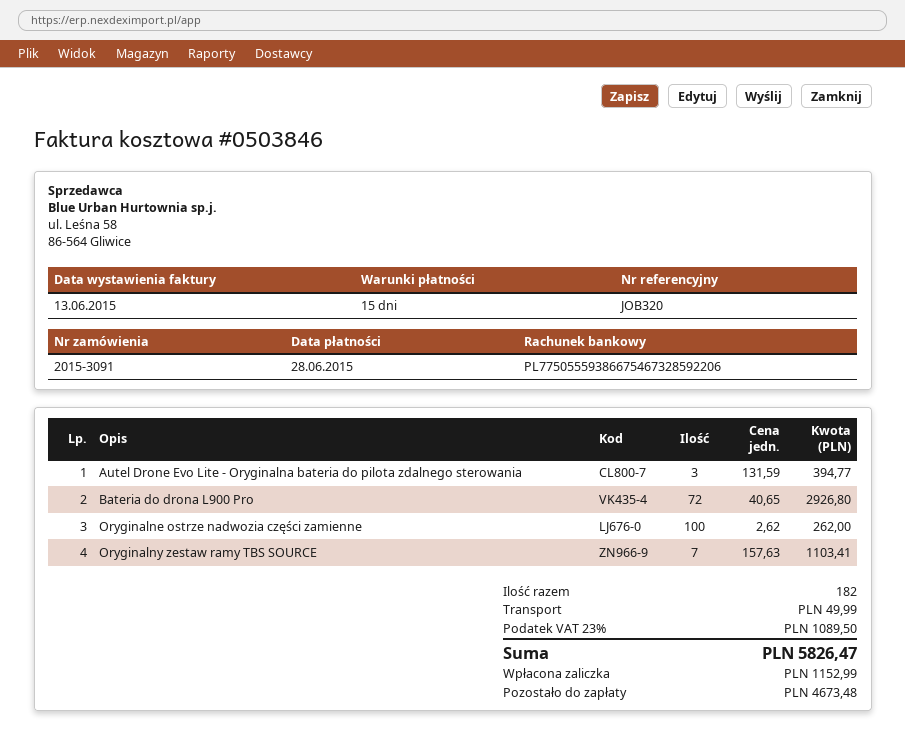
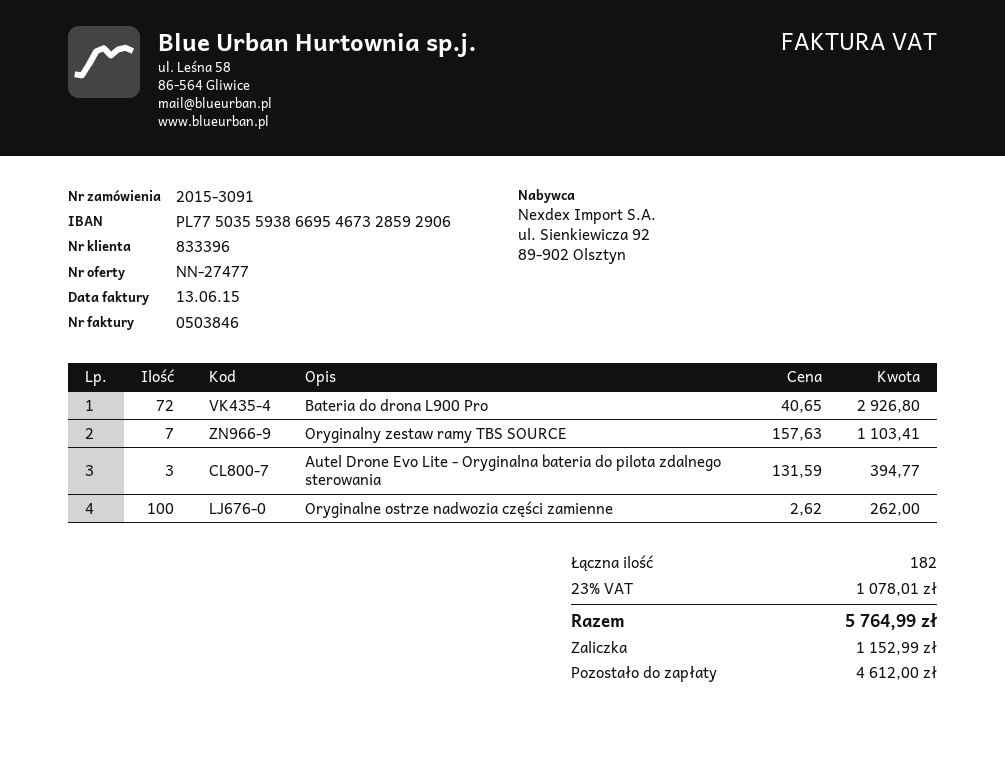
bank account: PL77505559386675467328592206 -> PL77503559386695467328592906
shipping: 49.99 -> none
tax: 23% = 1089.50 -> 23% = 1078.01
total: 5826.47 -> 5764.99
balance: 4673.48 -> 4612.00

